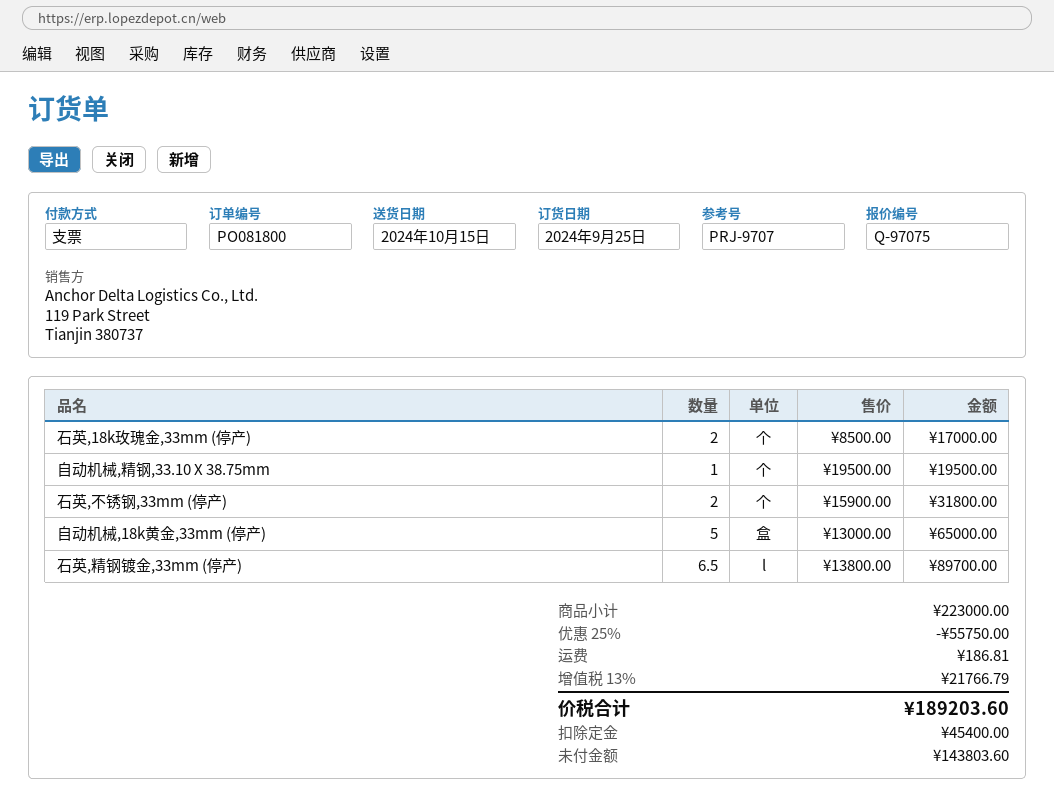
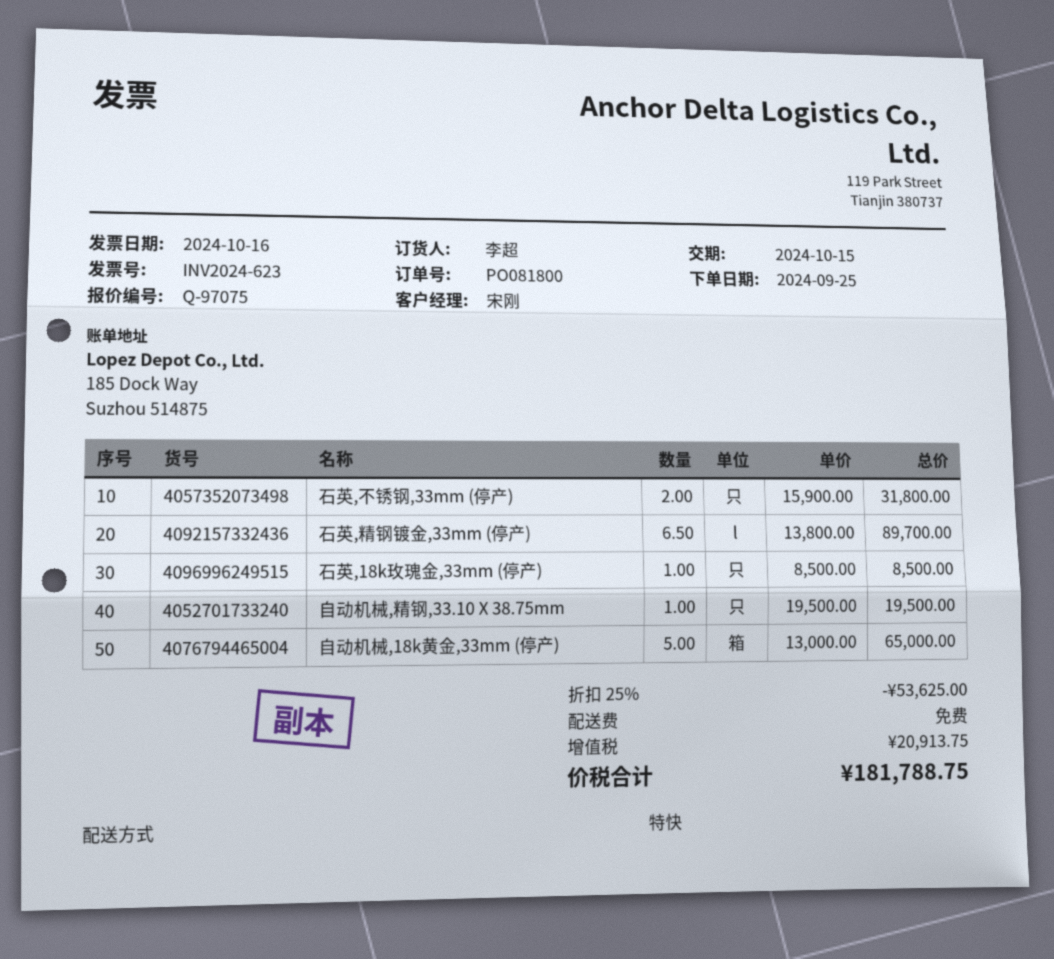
石英,18k玫瑰金,33mm (停产): 2 x 8500.00 = 17000.00 -> 1 x 8500.00 = 8500.00
discount: 25% = 55750.00 -> 25% = 53625.00
shipping: 186.81 -> 0.00
tax: 21766.79 -> 20913.75
total: 189203.60 -> 181788.75

